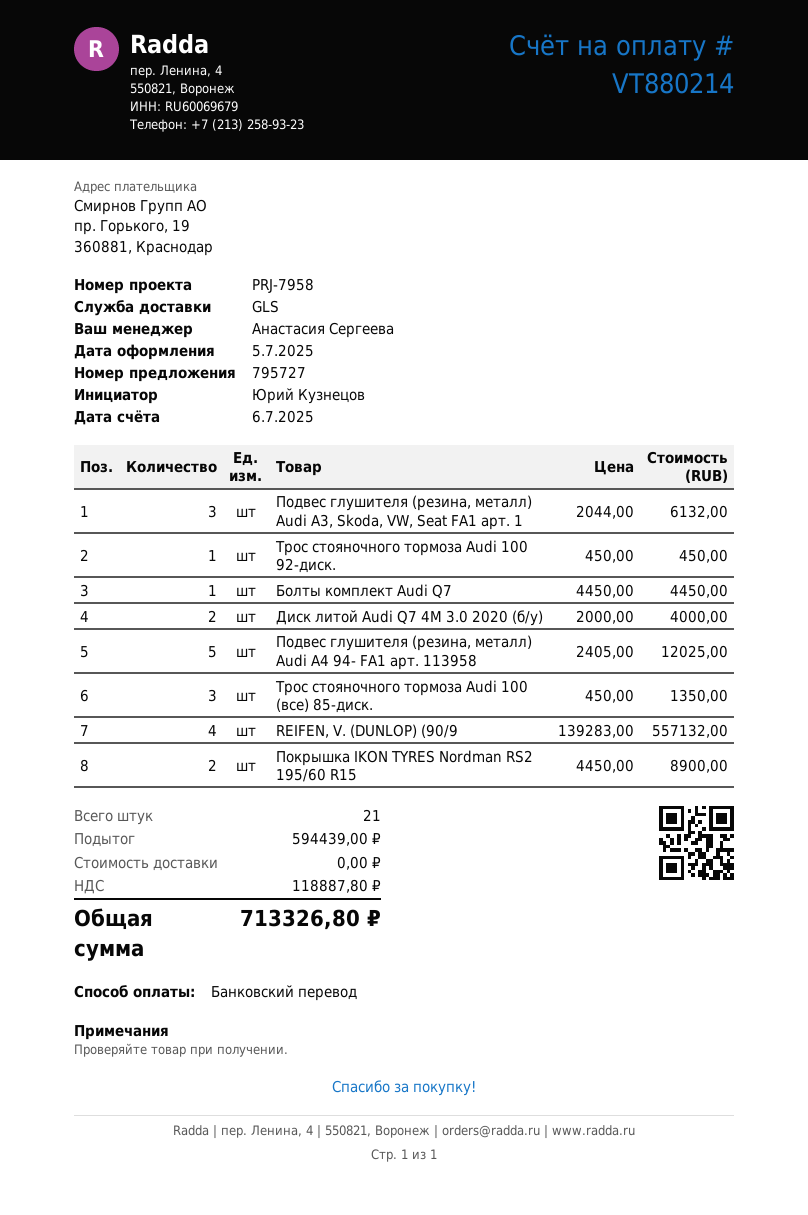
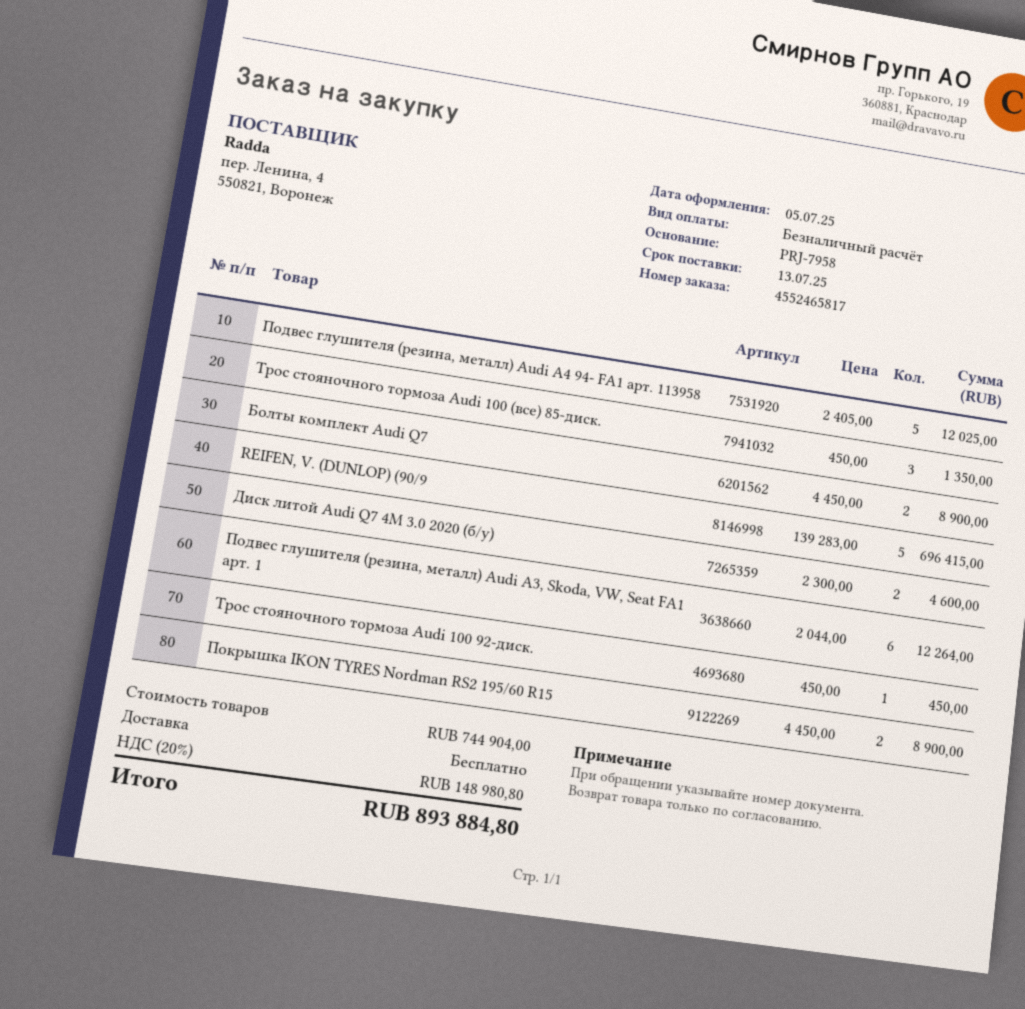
Подвес глушителя (резина, металл) Audi A3, Skoda, VW, Seat FA1 арт. 1: 3 x 2044.00 = 6132.00 -> 6 x 2044.00 = 12264.00
Болты комплект Audi Q7: 1 x 4450.00 = 4450.00 -> 2 x 4450.00 = 8900.00
Диск литой Audi Q7 4M 3.0 2020 (б/у): 2 x 2000.00 = 4000.00 -> 2 x 2300.00 = 4600.00
REIFEN, V. (DUNLOP) (90/9: 4 x 139283.00 = 557132.00 -> 5 x 139283.00 = 696415.00
subtotal: 594439.00 -> 744904.00
tax: 118887.80 -> 148980.80
total: 713326.80 -> 893884.80

